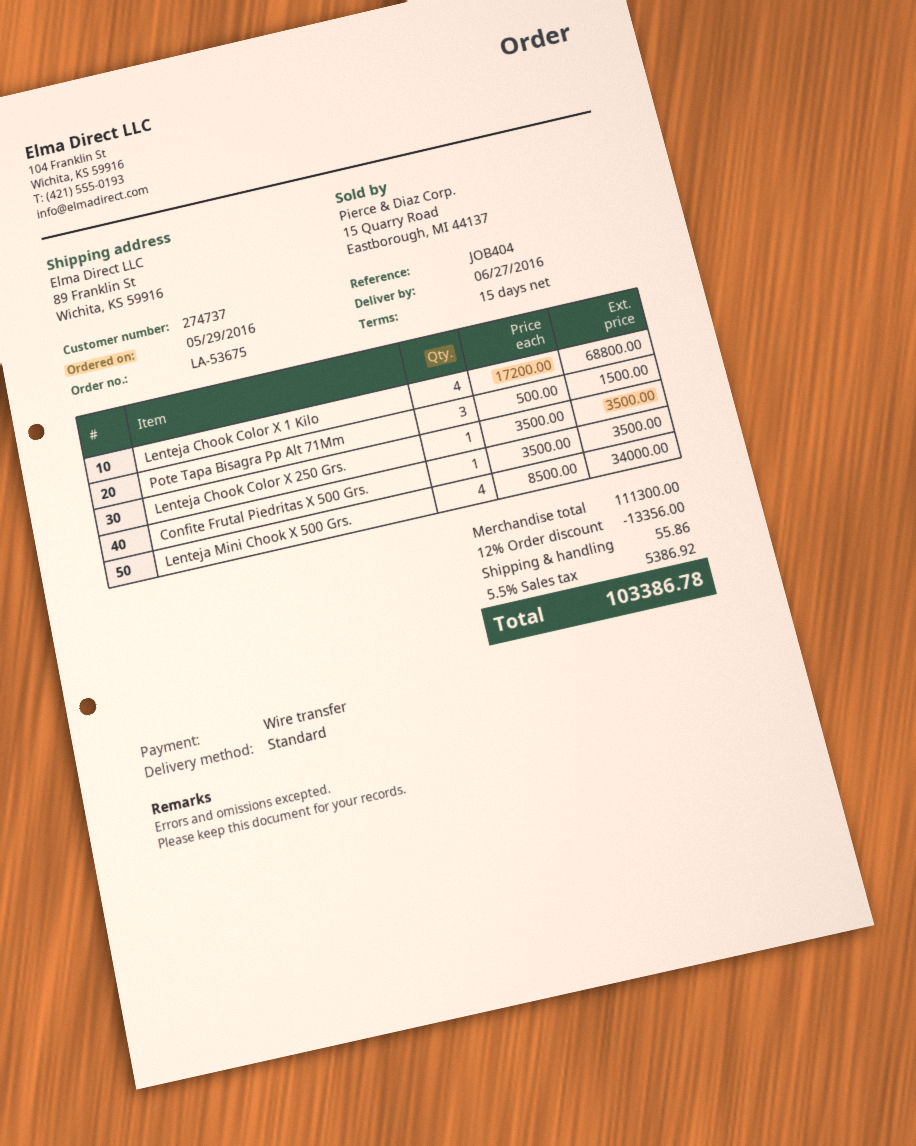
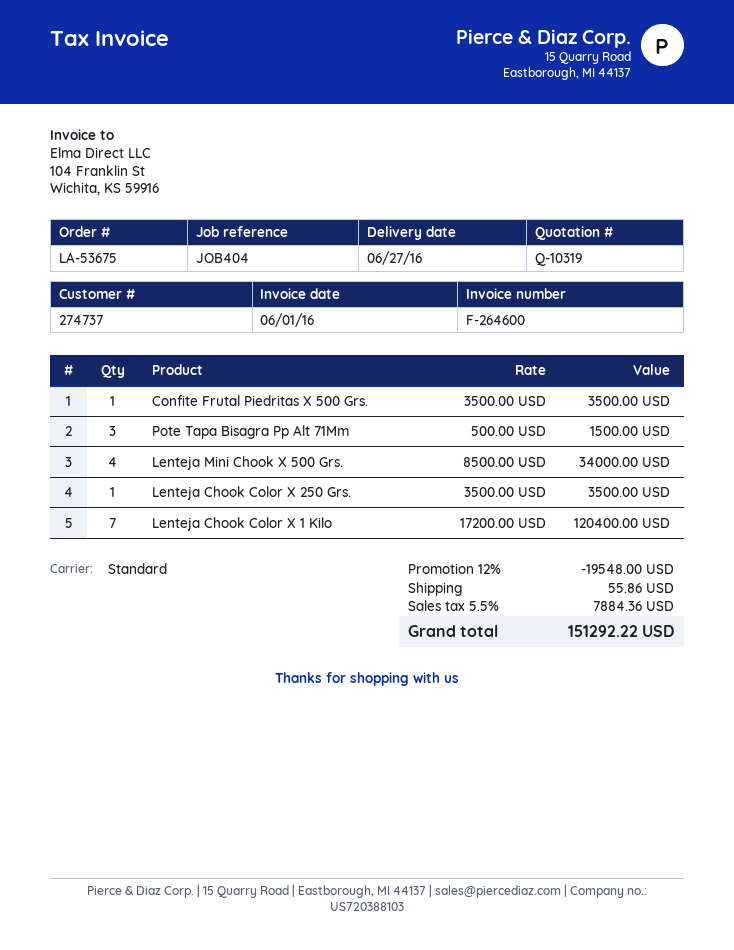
Lenteja Chook Color X 1 Kilo: 4 x 17200.00 = 68800.00 -> 7 x 17200.00 = 120400.00
discount: 12% = 13356.00 -> 12% = 19548.00
tax: 5.5% = 5386.92 -> 5.5% = 7884.36
total: 103386.78 -> 151292.22

